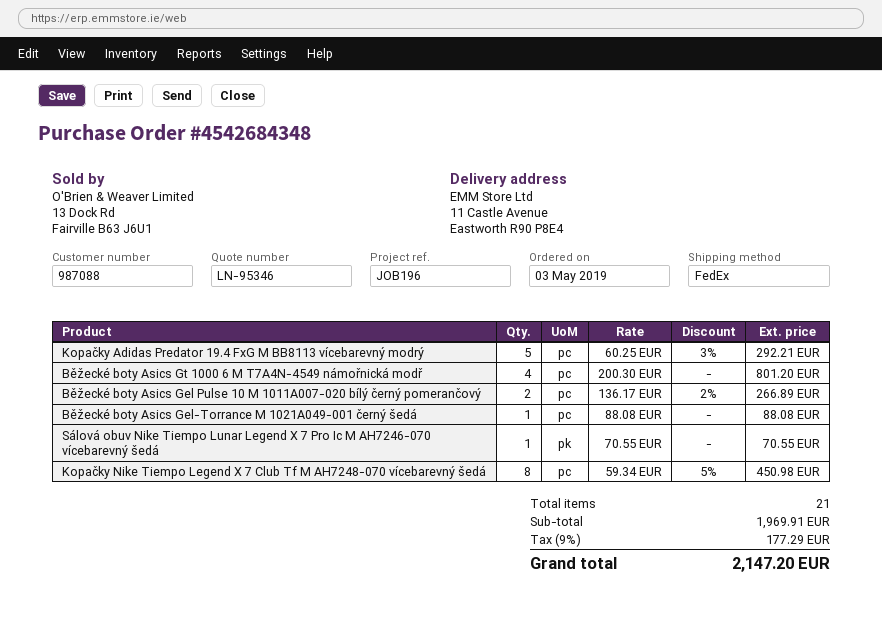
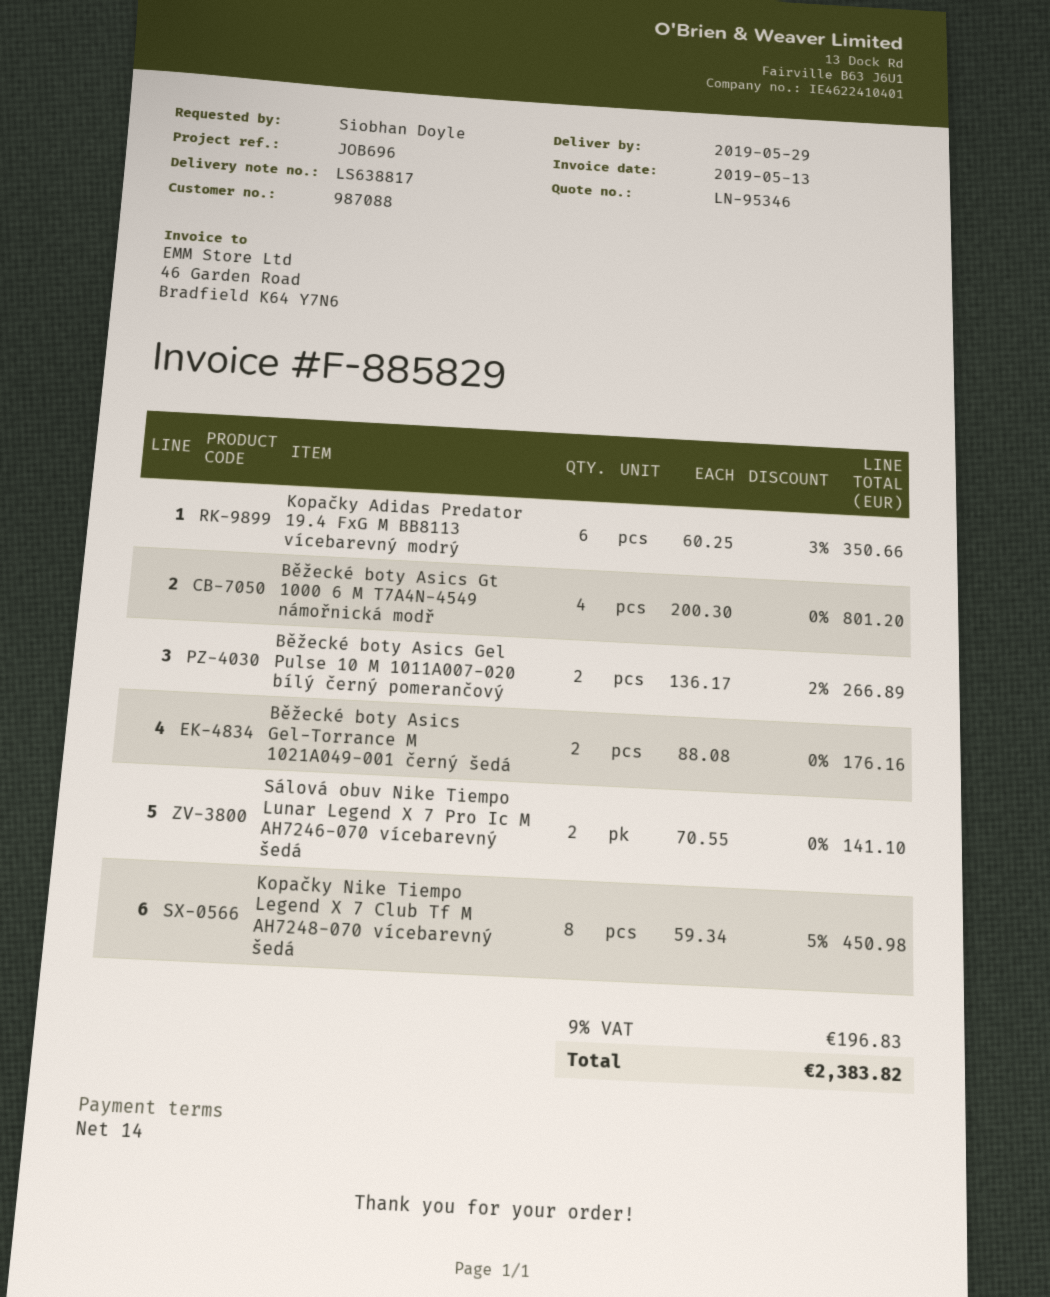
reference: JOB196 -> JOB696
Kopačky Adidas Predator 19.4 FxG M BB8113 vícebarevný modrý: 5 x 60.25 - 3% = 292.21 -> 6 x 60.25 - 3% = 350.66
Běžecké boty Asics Gel-Torrance M 1021A049-001 černý šedá: 1 x 88.08 = 88.08 -> 2 x 88.08 = 176.16
Sálová obuv Nike Tiempo Lunar Legend X 7 Pro Ic M AH7246-070 vícebarevný šedá: 1 x 70.55 = 70.55 -> 2 x 70.55 = 141.10
tax: 9% = 177.29 -> 9% = 196.83
total: 2147.20 -> 2383.82

